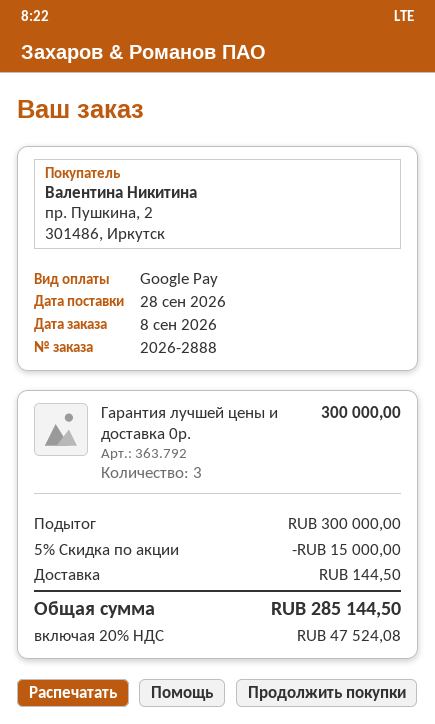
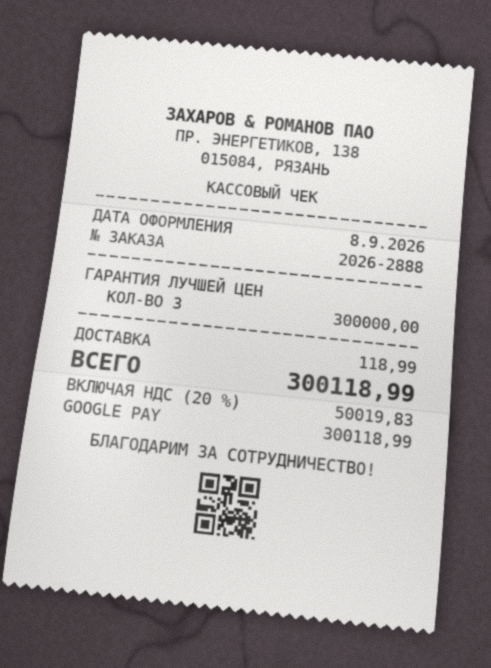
discount: 5% = 15000.00 -> none
shipping: 144.50 -> 118.99
tax: 20% = 47524.08 -> 20% = 50019.83
total: 285144.50 -> 300118.99

